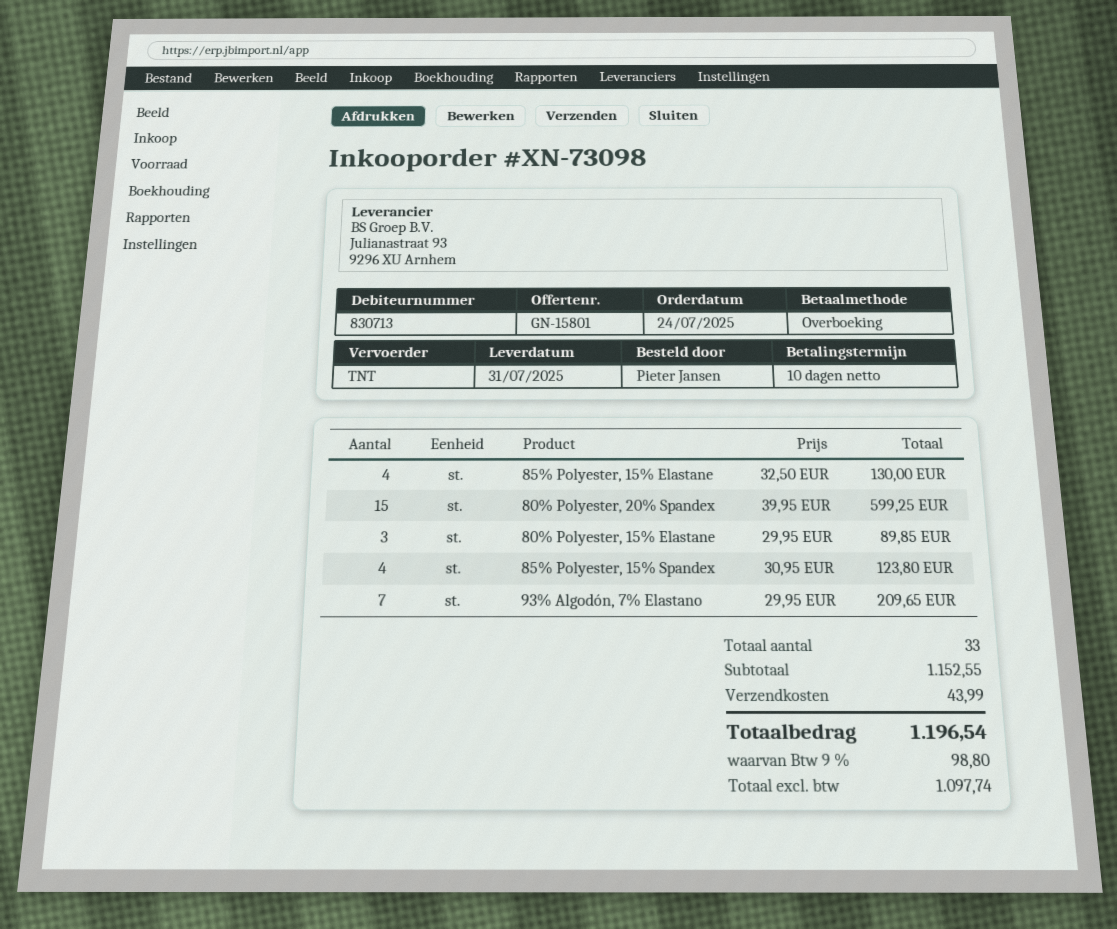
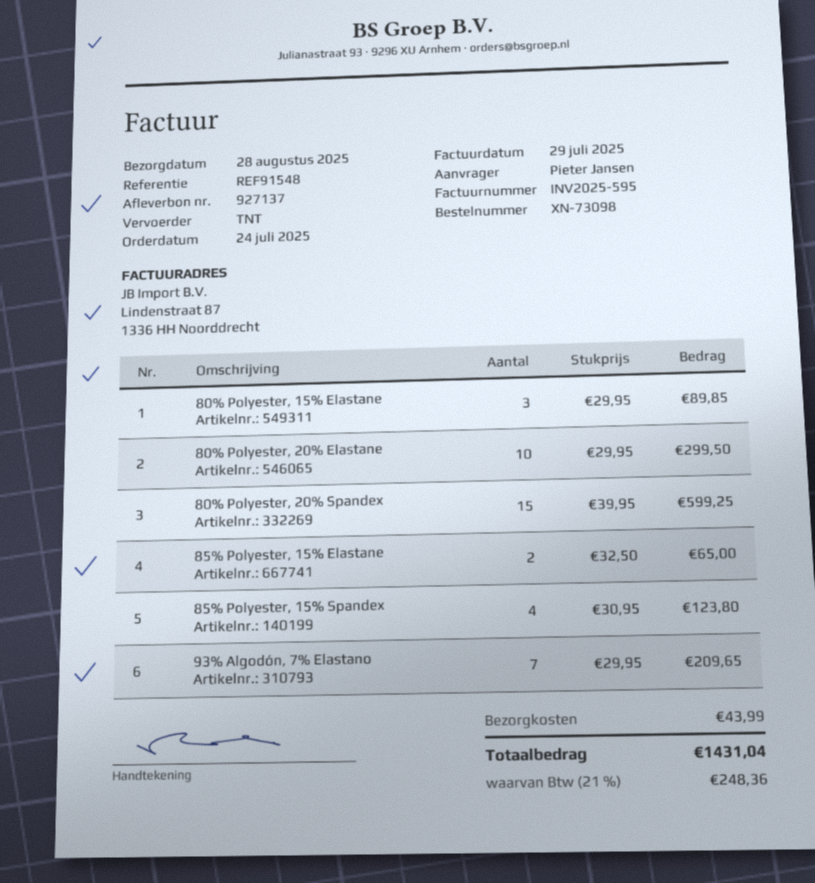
delivery date: 2025-07-31 -> 2025-08-28
85% Polyester, 15% Elastane: 4 x 32.50 = 130.00 -> 2 x 32.50 = 65.00
80% Polyester, 20% Elastane: none -> 10 x 29.95 = 299.50
tax: 9% = 98.80 -> 21% = 248.36
total: 1196.54 -> 1431.04

